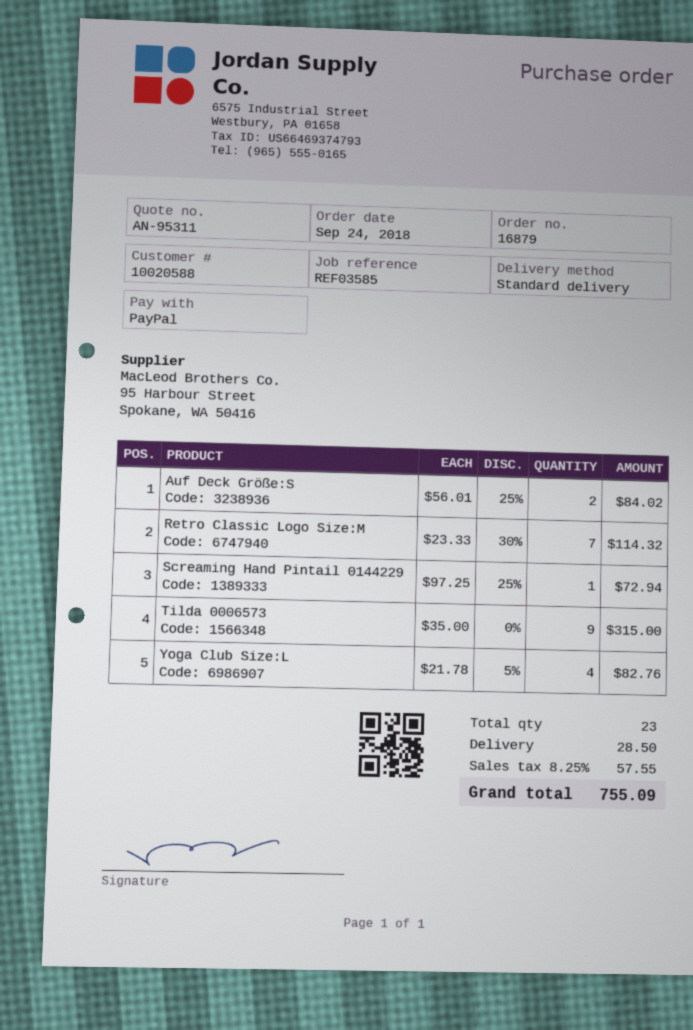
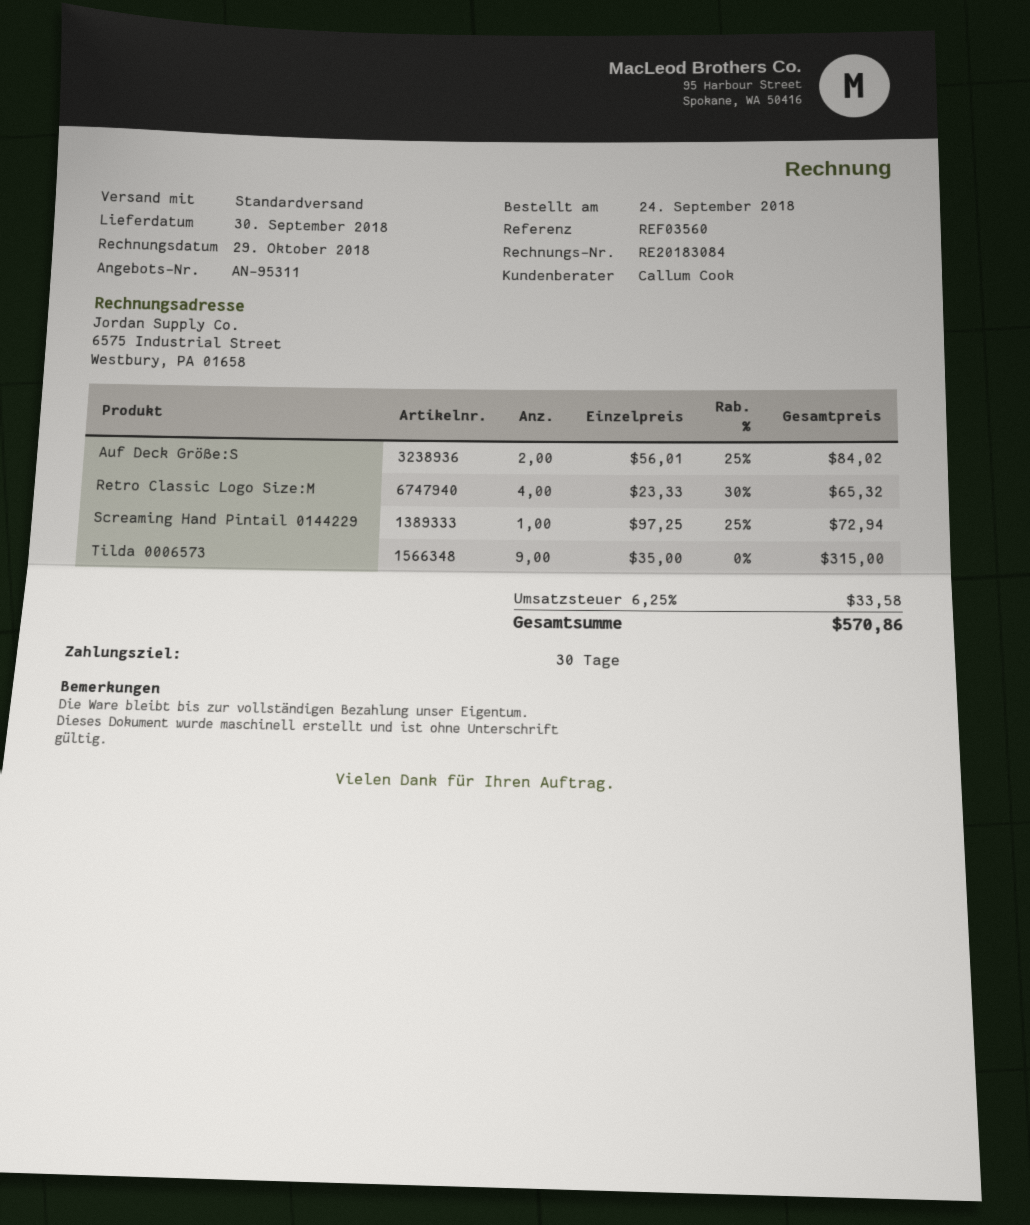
reference: REF03585 -> REF03560
Retro Classic Logo Size:M: 7 x 23.33 - 30% = 114.32 -> 4 x 23.33 - 30% = 65.32
Yoga Club Size:L: 4 x 21.78 - 5% = 82.76 -> none
shipping: 28.50 -> none
tax: 8.25% = 57.55 -> 6.25% = 33.58
total: 755.09 -> 570.86

